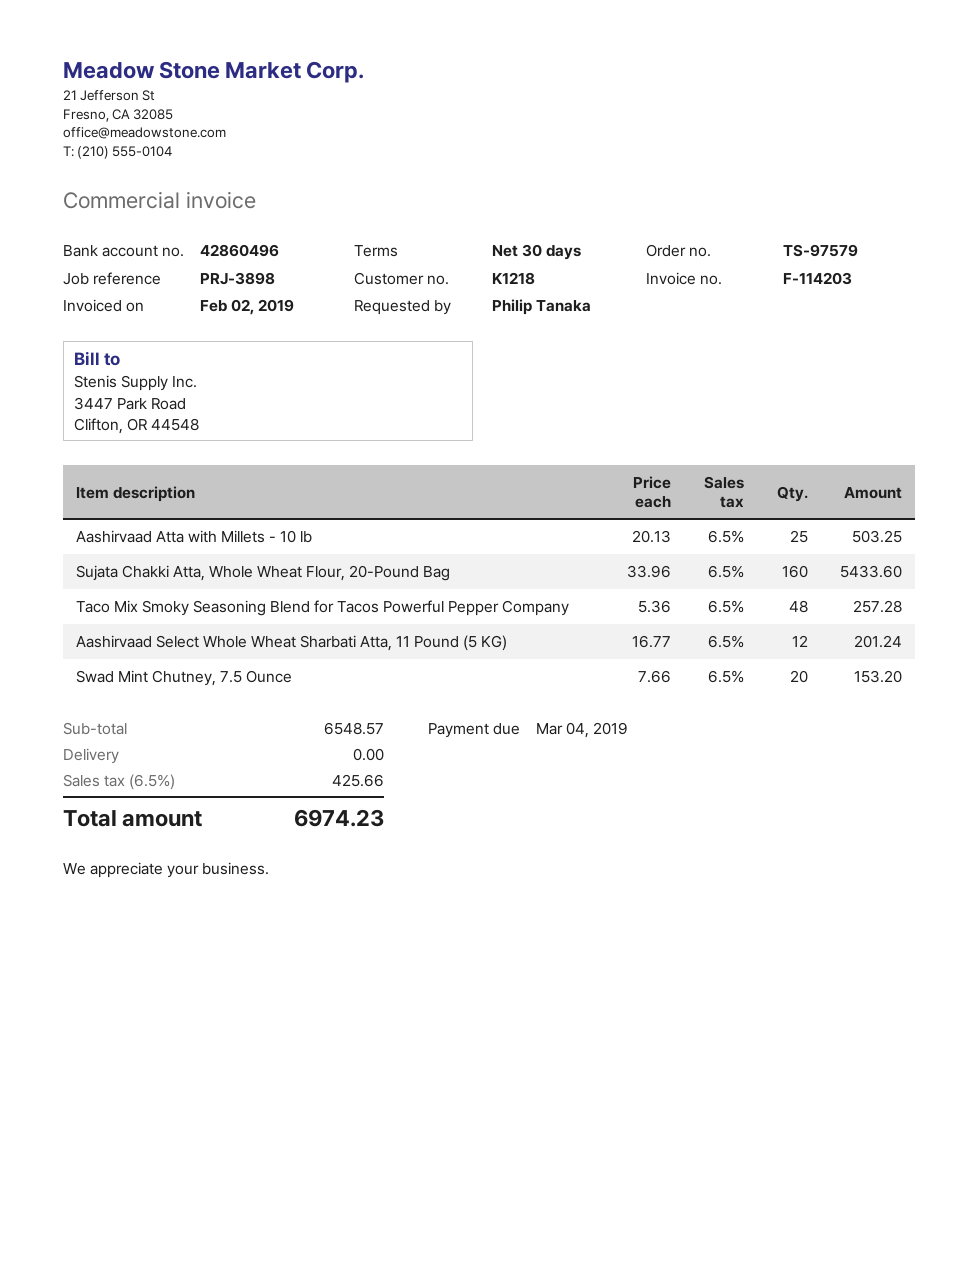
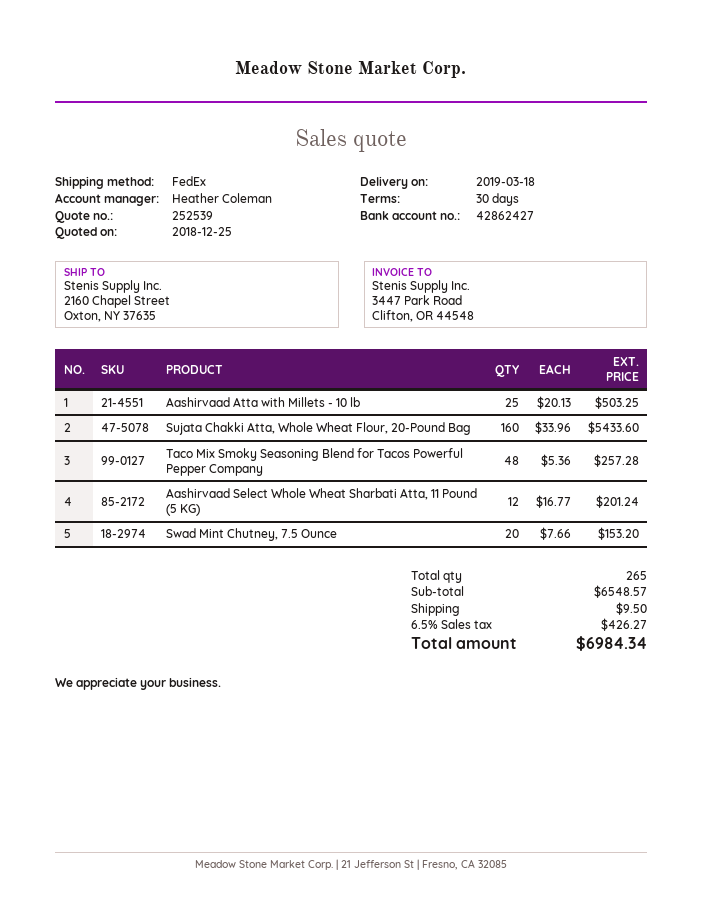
bank account: 42860496 -> 42862427
shipping: 0.00 -> 9.50
tax: 6.5% = 425.66 -> 6.5% = 426.27
total: 6974.23 -> 6984.34

